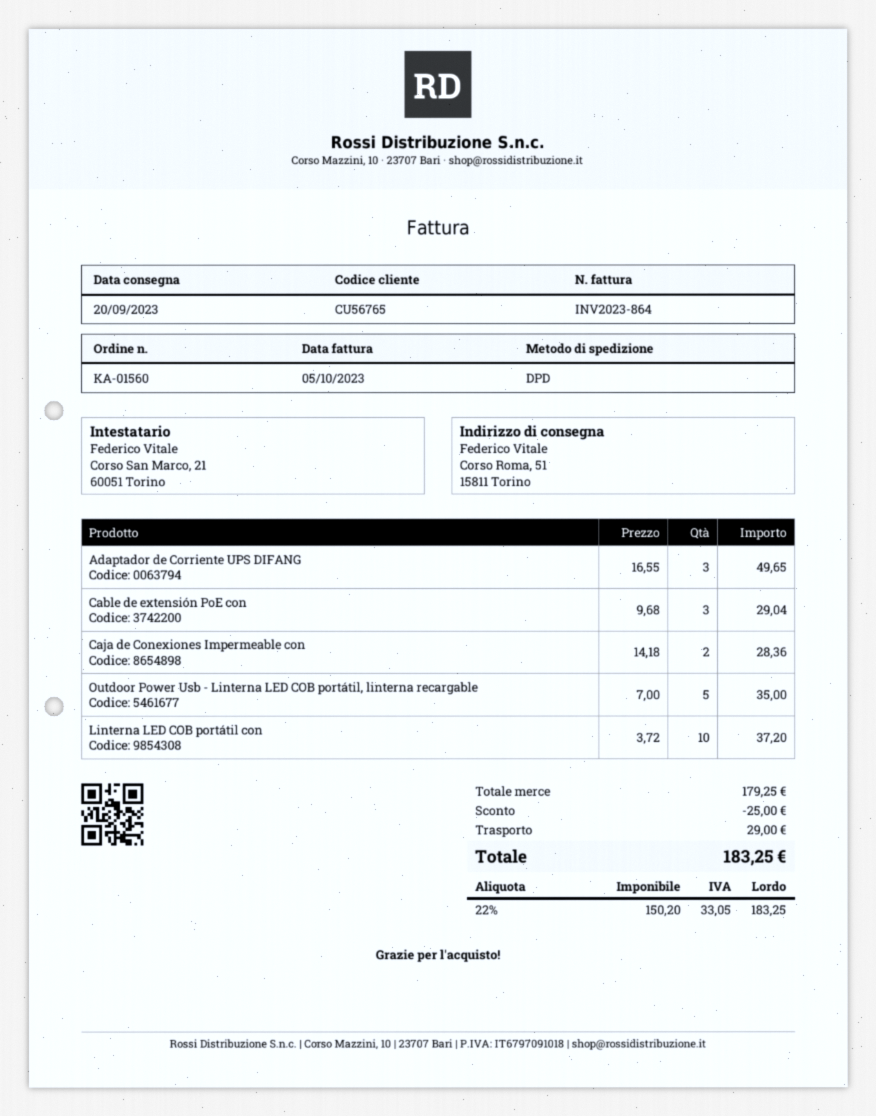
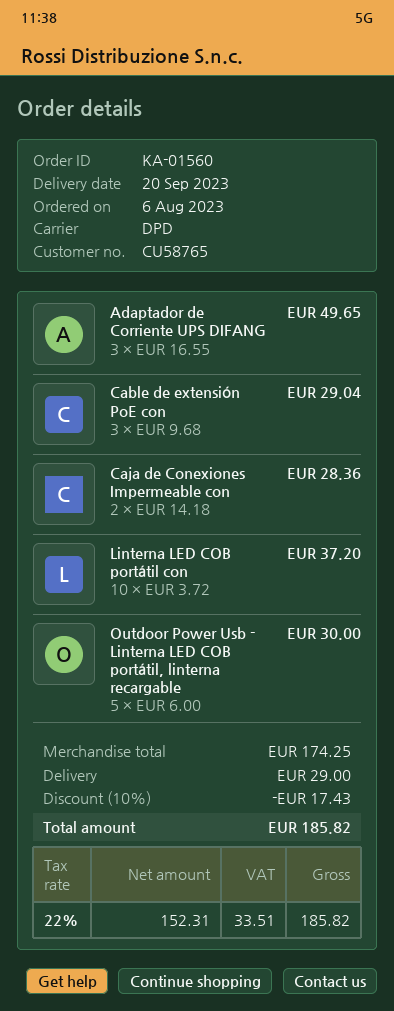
customer number: CU56765 -> CU58765
Outdoor Power Usb - Linterna LED COB portátil, linterna recargable: 5 x 7.00 = 35.00 -> 5 x 6.00 = 30.00
subtotal: 179.25 -> 174.25
discount: 25.00 -> 17.43
net: 150.20 -> 152.31
tax: 22% = 33.05 -> 22% = 33.51
total: 183.25 -> 185.82

